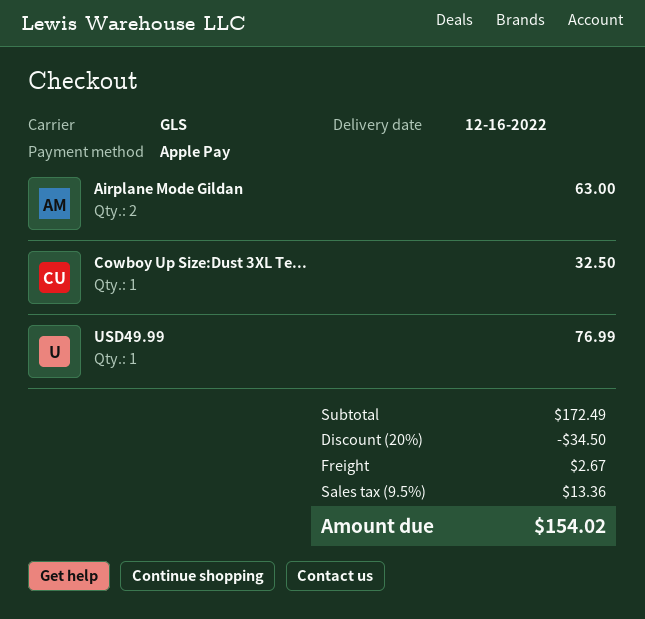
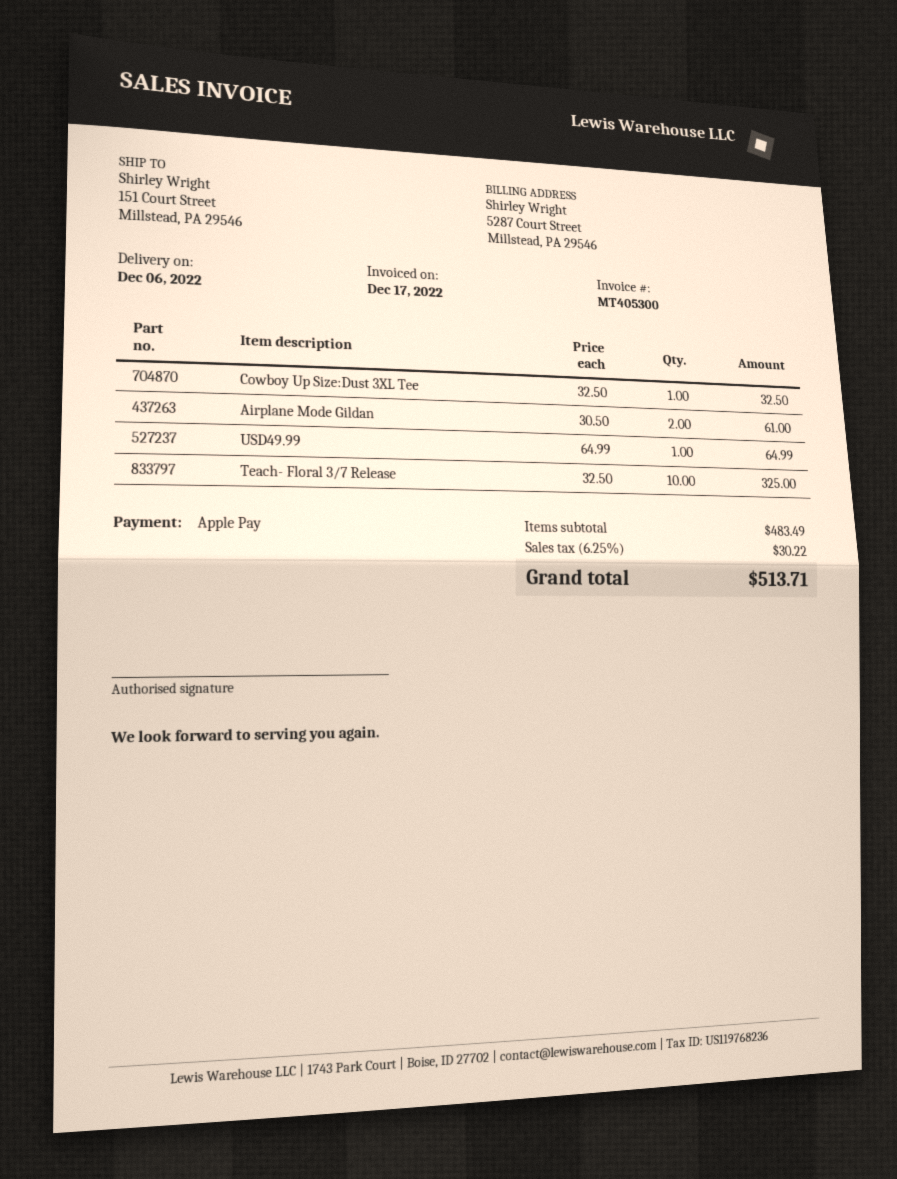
delivery date: 2022-12-16 -> 2022-12-06
Airplane Mode Gildan: 2 for 63.00 -> 2 for 61.00
USD49.99: 1 for 76.99 -> 1 for 64.99
Teach- Floral 3/7 Release: none -> 10 for 325.00
subtotal: 172.49 -> 483.49
discount: 20% = 34.50 -> none
shipping: 2.67 -> none
tax: 9.5% = 13.36 -> 6.25% = 30.22
total: 154.02 -> 513.71

